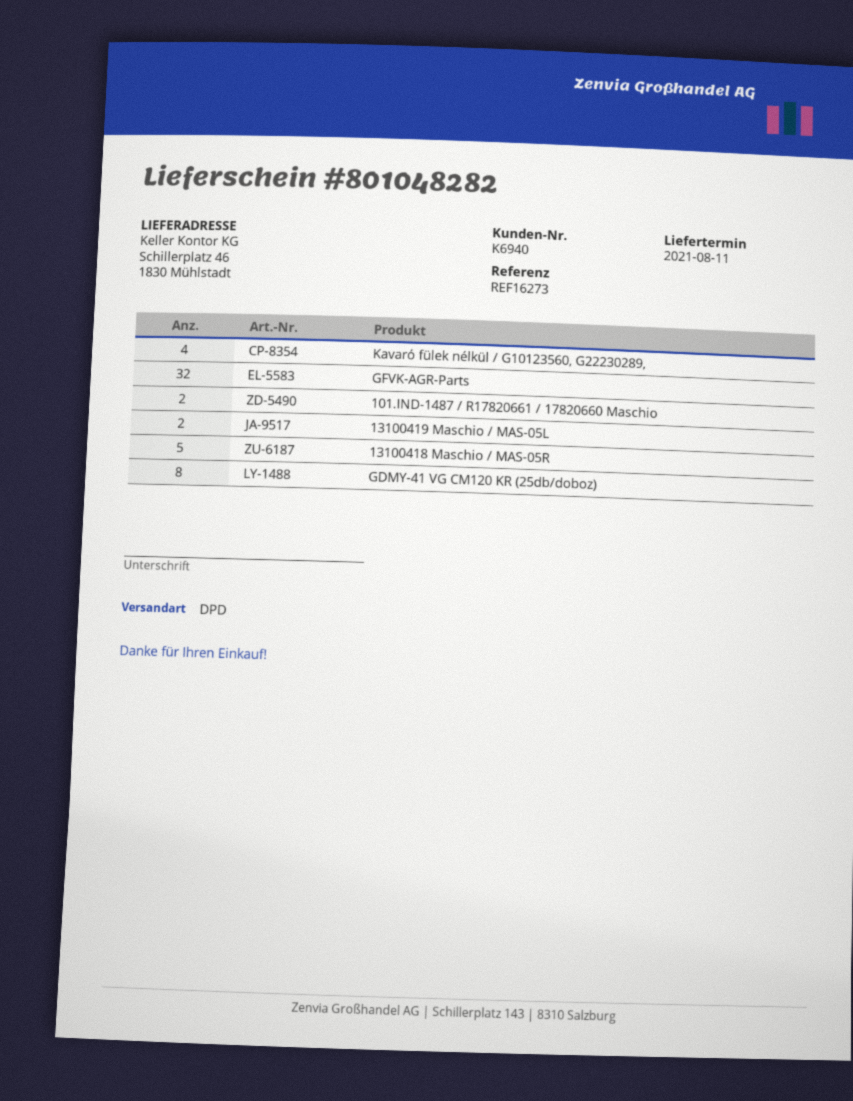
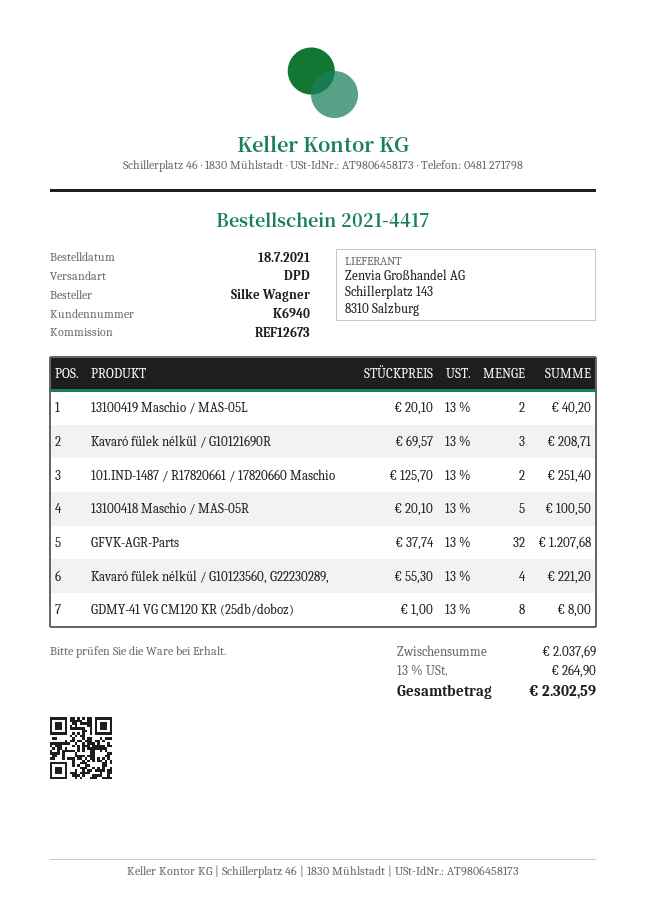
reference: REF16273 -> REF12673
Kavaró fülek nélkül / G10121690R: none -> 3

